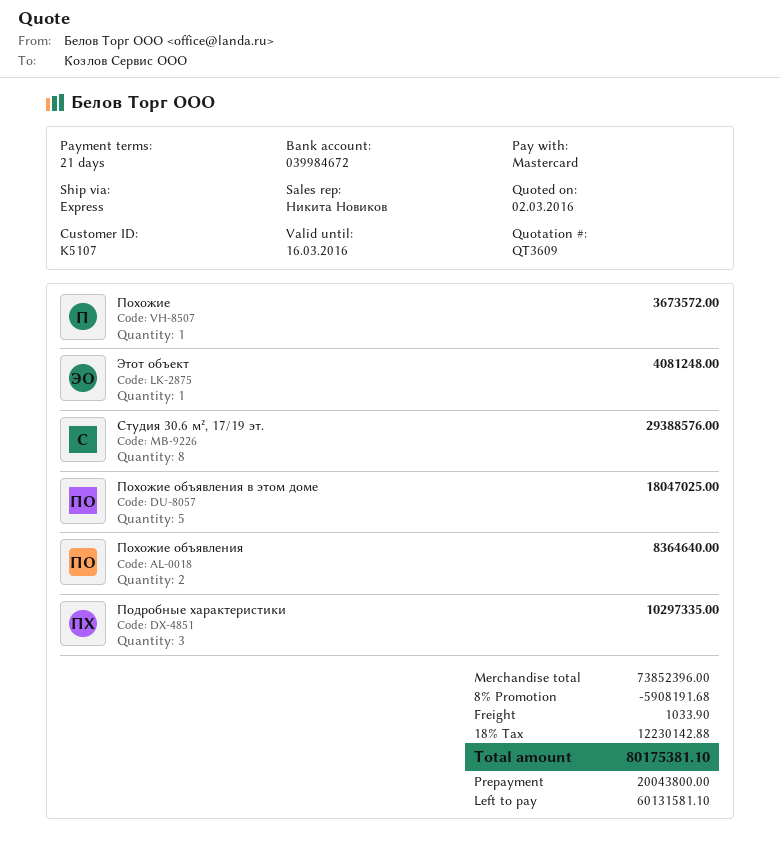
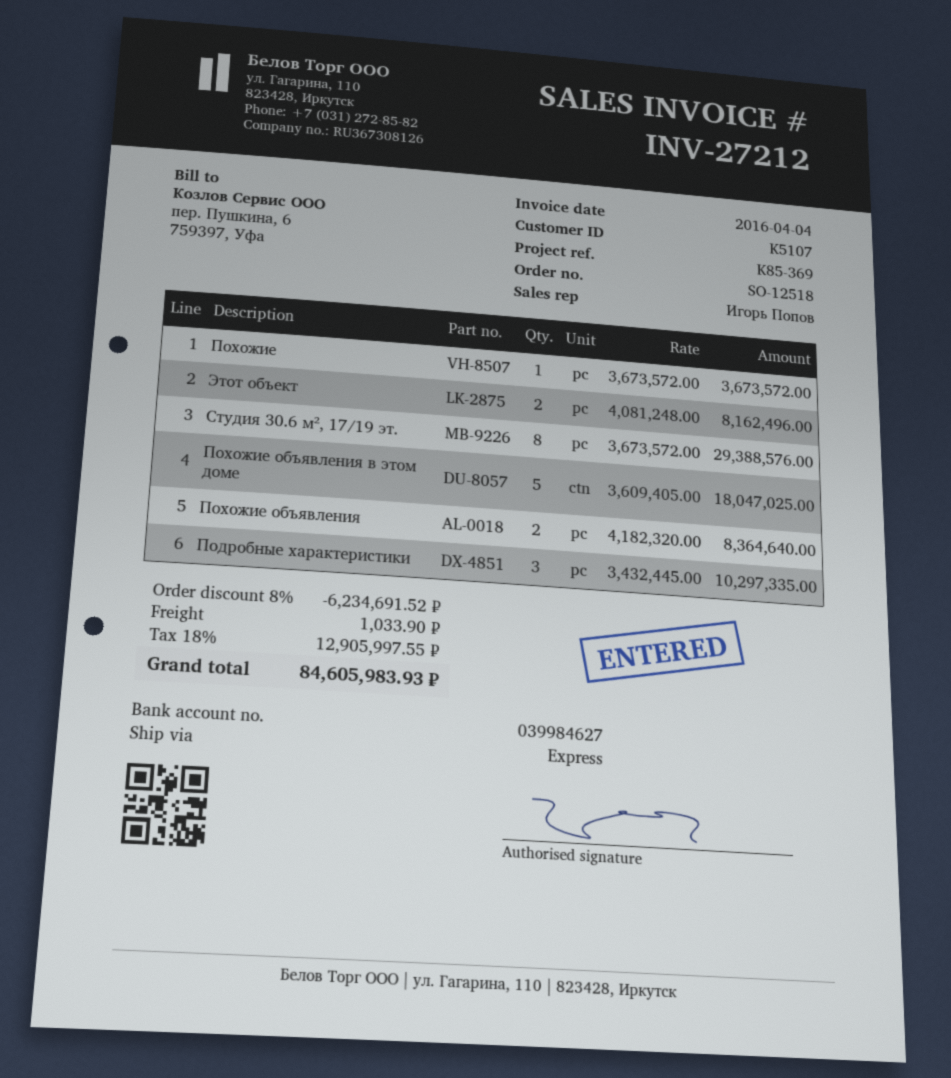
sales rep: Никита Новиков -> Игорь Попов
bank account: 039984672 -> 039984627
Этот объект: 1 for 4081248.00 -> 2 for 8162496.00
discount: 8% = 5908191.68 -> 8% = 6234691.52
tax: 18% = 12230142.88 -> 18% = 12905997.55
total: 80175381.10 -> 84605983.93

